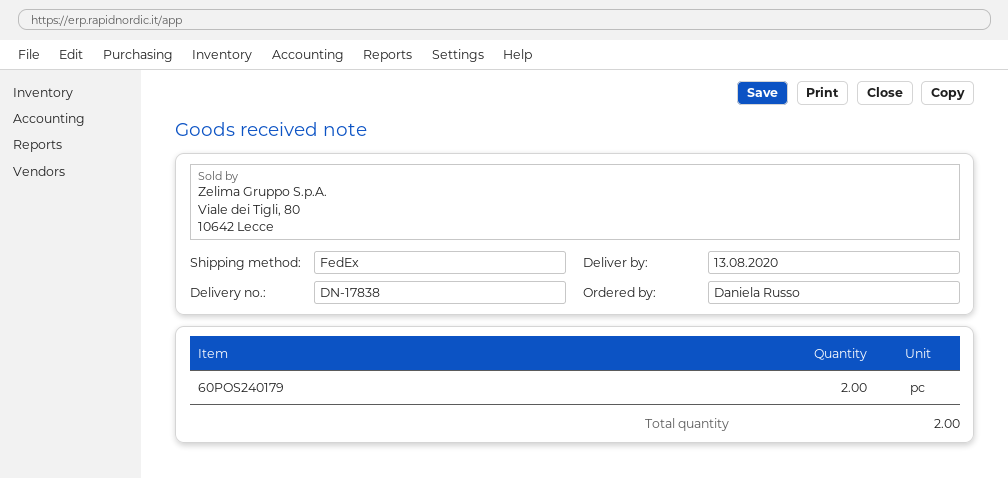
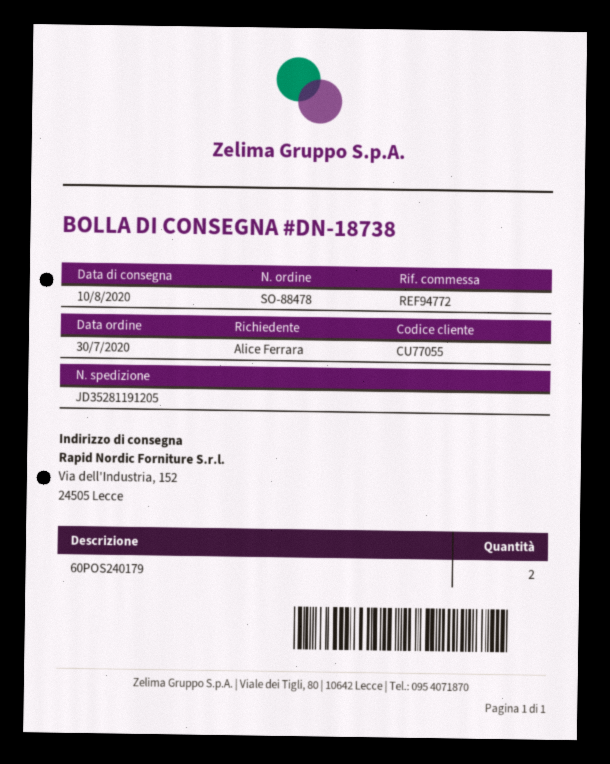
delivery note number: DN-17838 -> DN-18738
delivery date: 2020-08-13 -> 2020-08-10
ordered by: Daniela Russo -> Alice Ferrara

